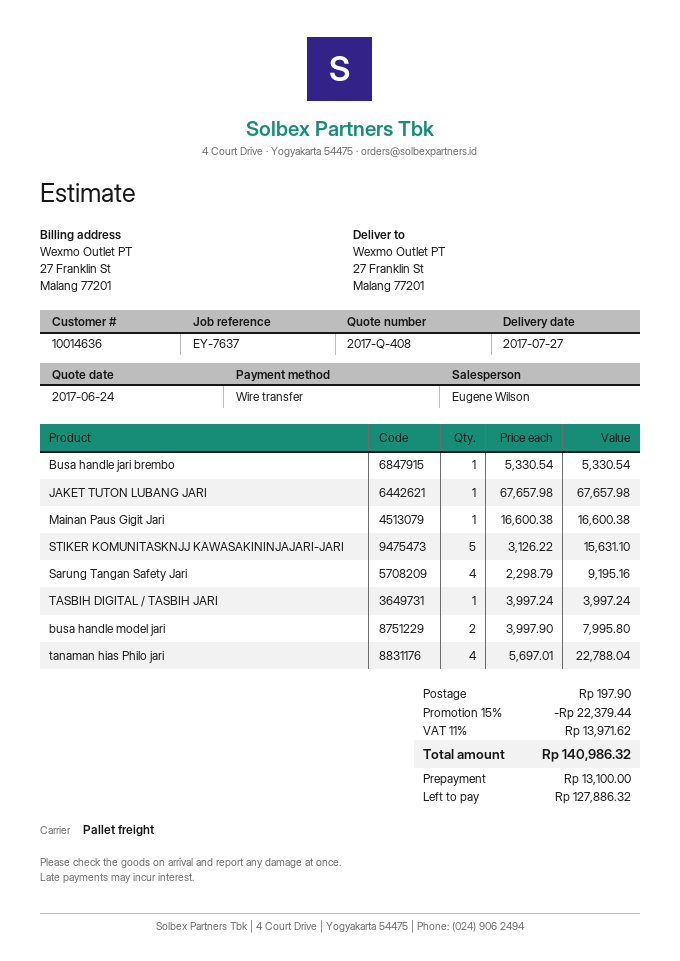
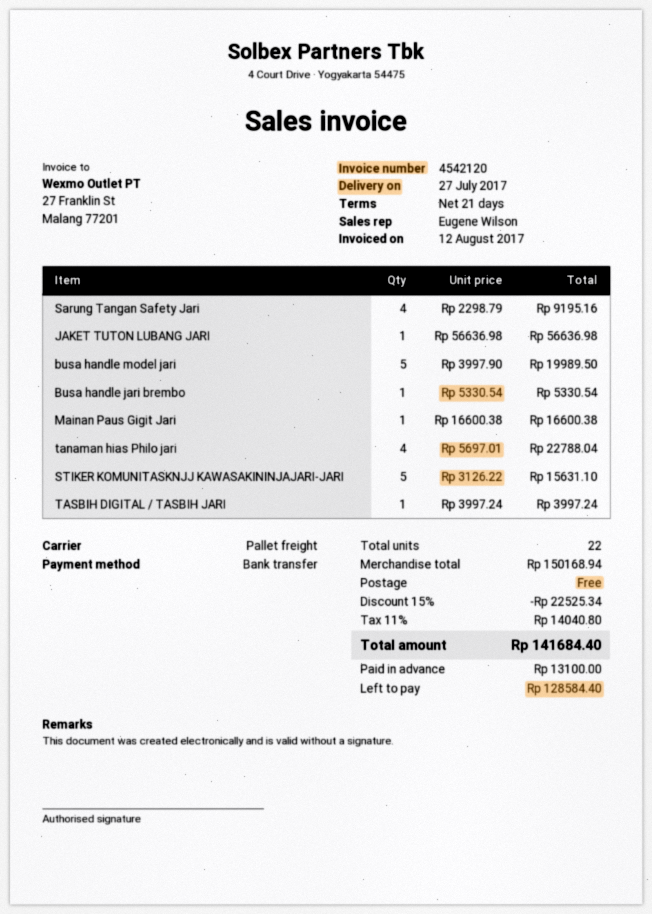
JAKET TUTON LUBANG JARI: 1 x 67657.98 = 67657.98 -> 1 x 56636.98 = 56636.98
busa handle model jari: 2 x 3997.90 = 7995.80 -> 5 x 3997.90 = 19989.50
discount: 15% = 22379.44 -> 15% = 22525.34
shipping: 197.90 -> 0.00
tax: 11% = 13971.62 -> 11% = 14040.80
total: 140986.32 -> 141684.40
balance: 127886.32 -> 128584.40

